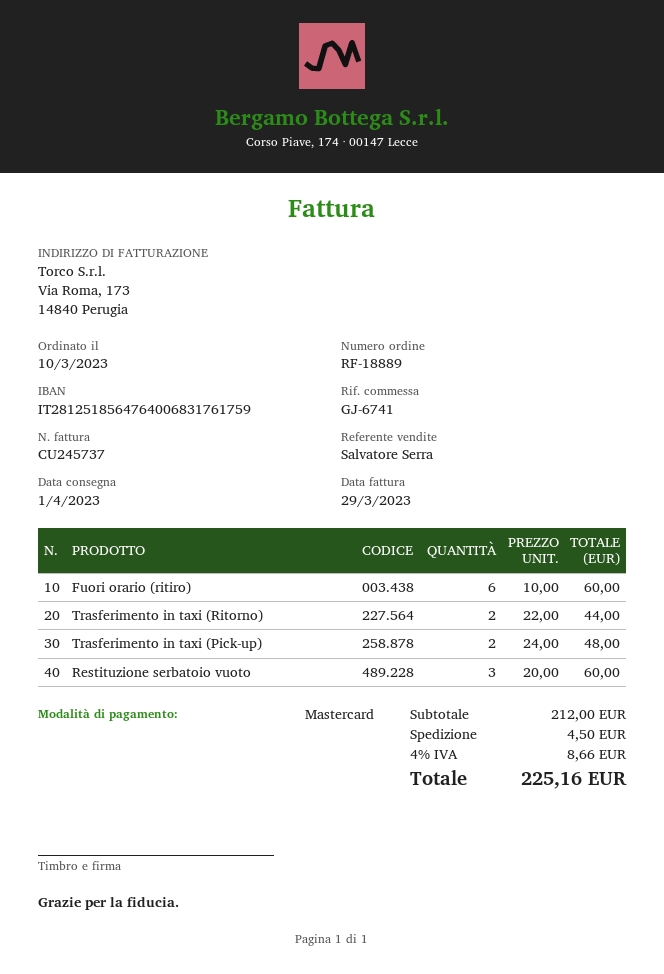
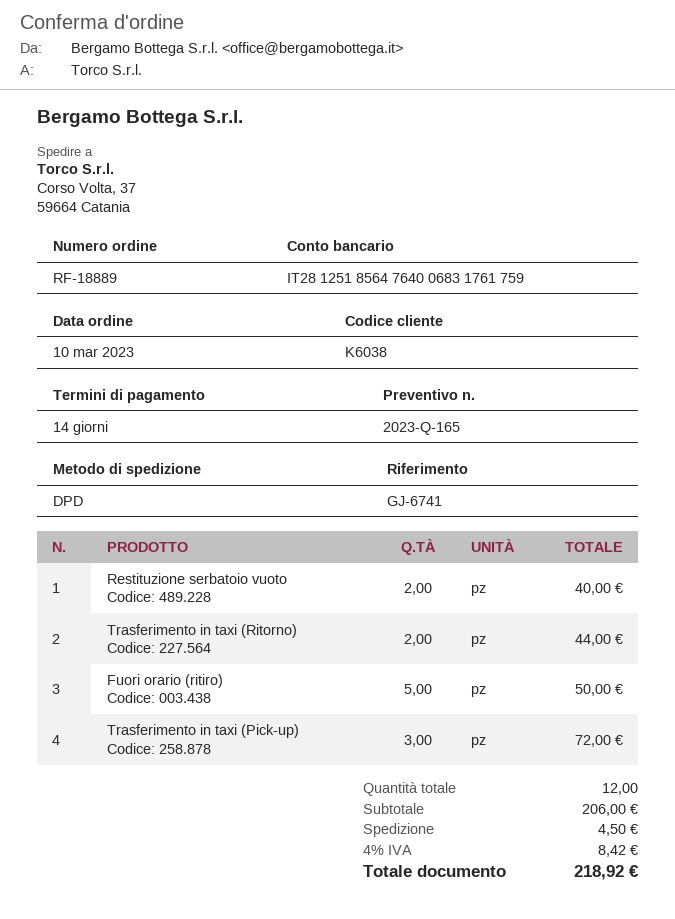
Fuori orario (ritiro): 6 for 60.00 -> 5 for 50.00
Trasferimento in taxi (Pick-up): 2 for 48.00 -> 3 for 72.00
Restituzione serbatoio vuoto: 3 for 60.00 -> 2 for 40.00
subtotal: 212.00 -> 206.00
tax: 4% = 8.66 -> 4% = 8.42
total: 225.16 -> 218.92

